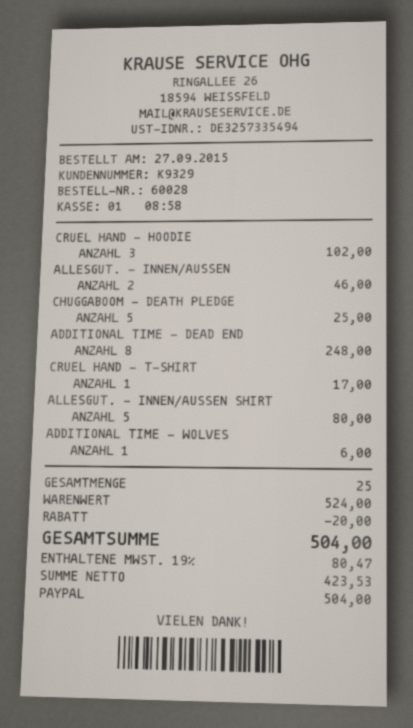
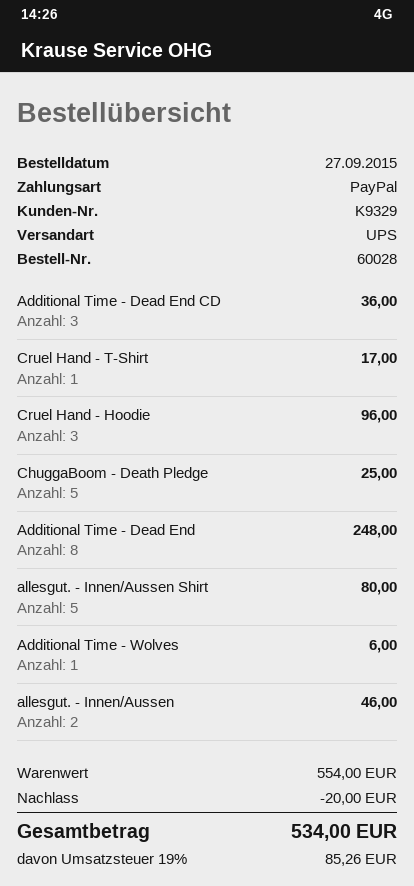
CRUEL HAND - HOODIE: 3 for 102.00 -> 3 for 96.00
Additional Time - Dead End CD: none -> 3 for 36.00
subtotal: 524.00 -> 554.00
tax: 19% = 80.47 -> 19% = 85.26
total: 504.00 -> 534.00

